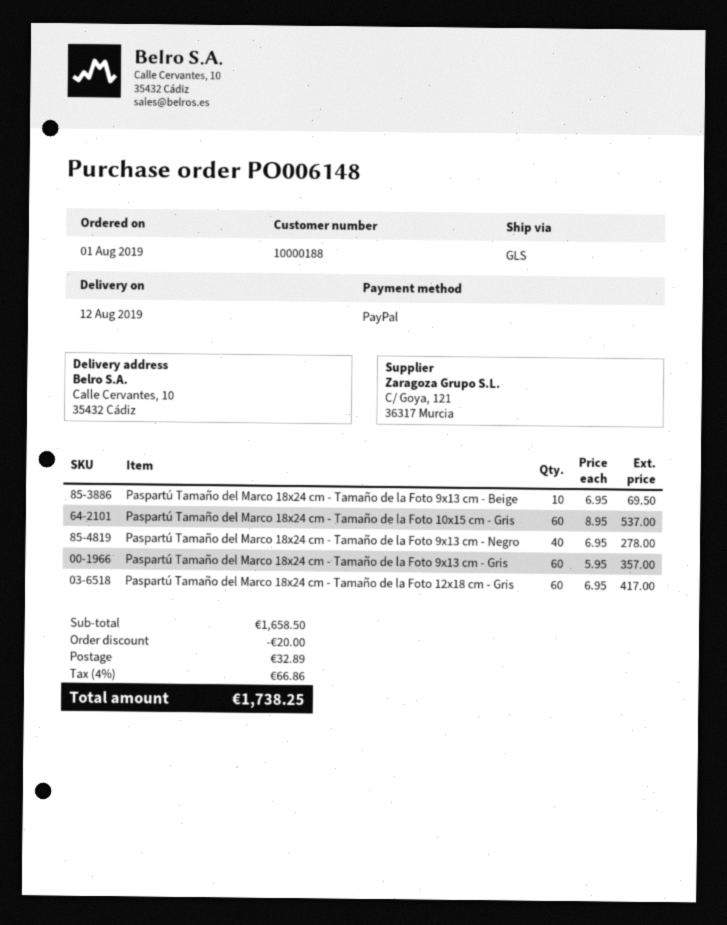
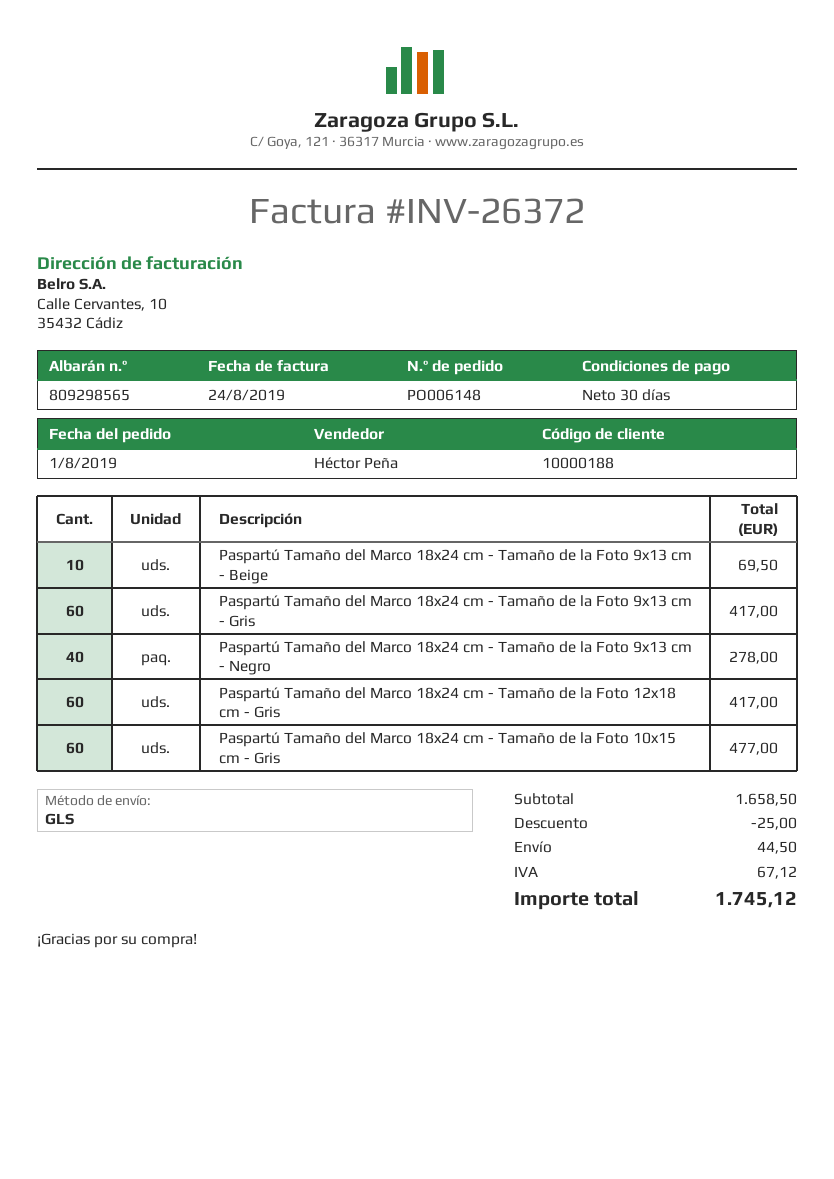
Paspartú Tamaño del Marco 18x24 cm - Tamaño de la Foto 10x15 cm - Gris: 60 for 537.00 -> 60 for 477.00
Paspartú Tamaño del Marco 18x24 cm - Tamaño de la Foto 9x13 cm - Gris: 60 for 357.00 -> 60 for 417.00
discount: 20.00 -> 25.00
shipping: 32.89 -> 44.50
tax: 66.86 -> 67.12
total: 1738.25 -> 1745.12

